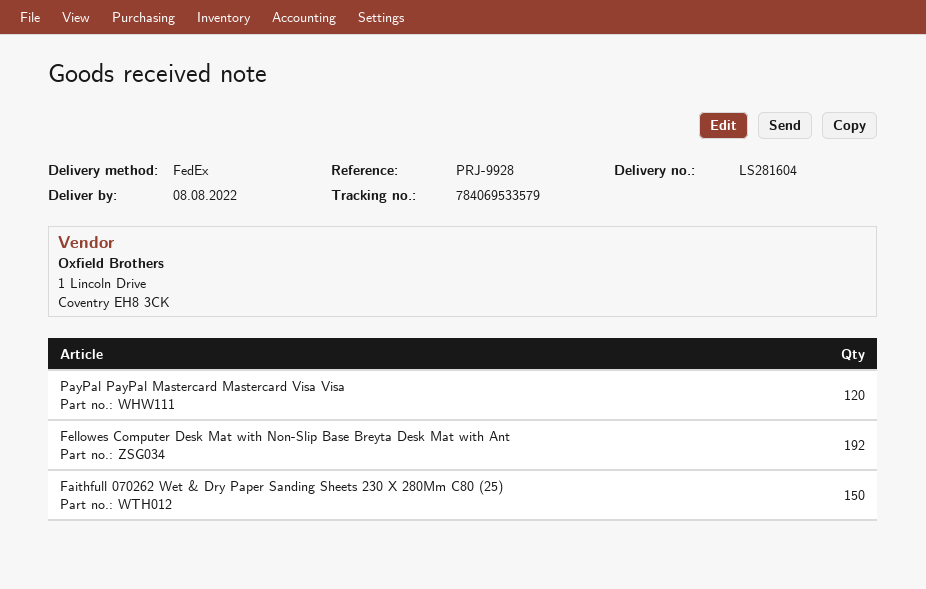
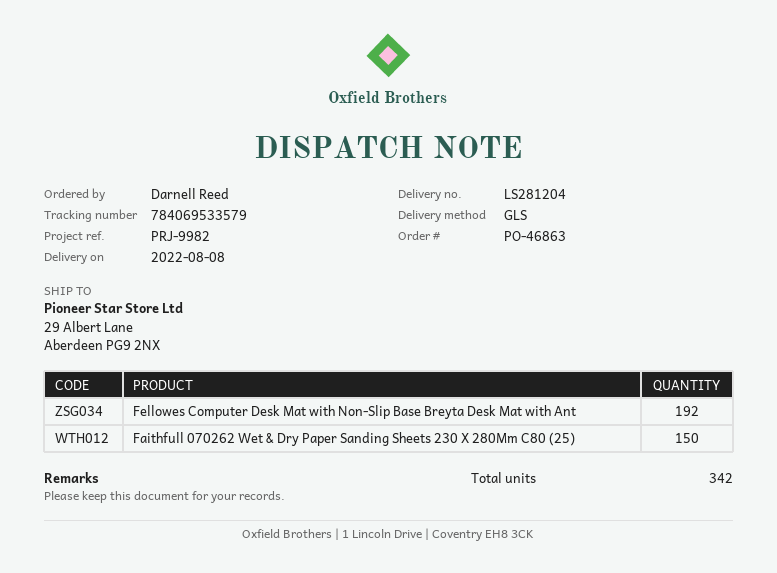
delivery note number: LS281604 -> LS281204
reference: PRJ-9928 -> PRJ-9982
shipping method: FedEx -> GLS
PayPal PayPal Mastercard Mastercard Visa Visa: 120 -> none

